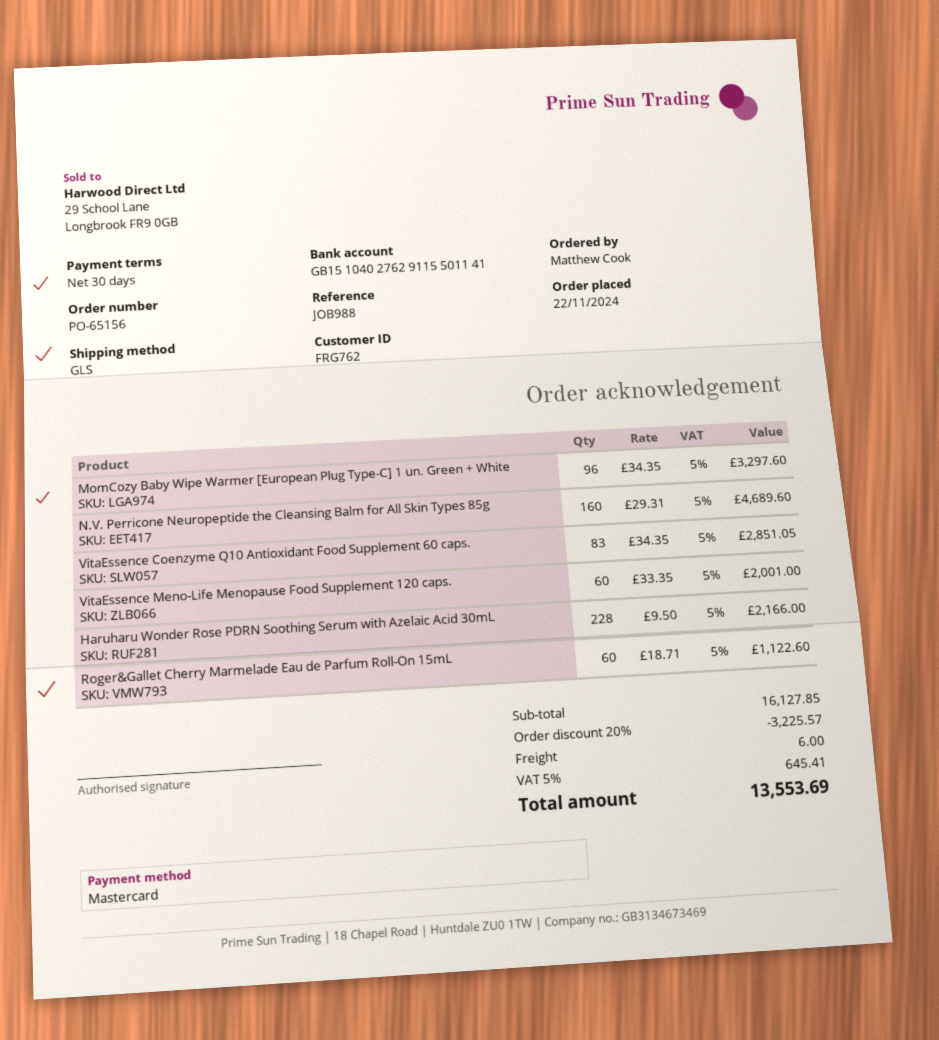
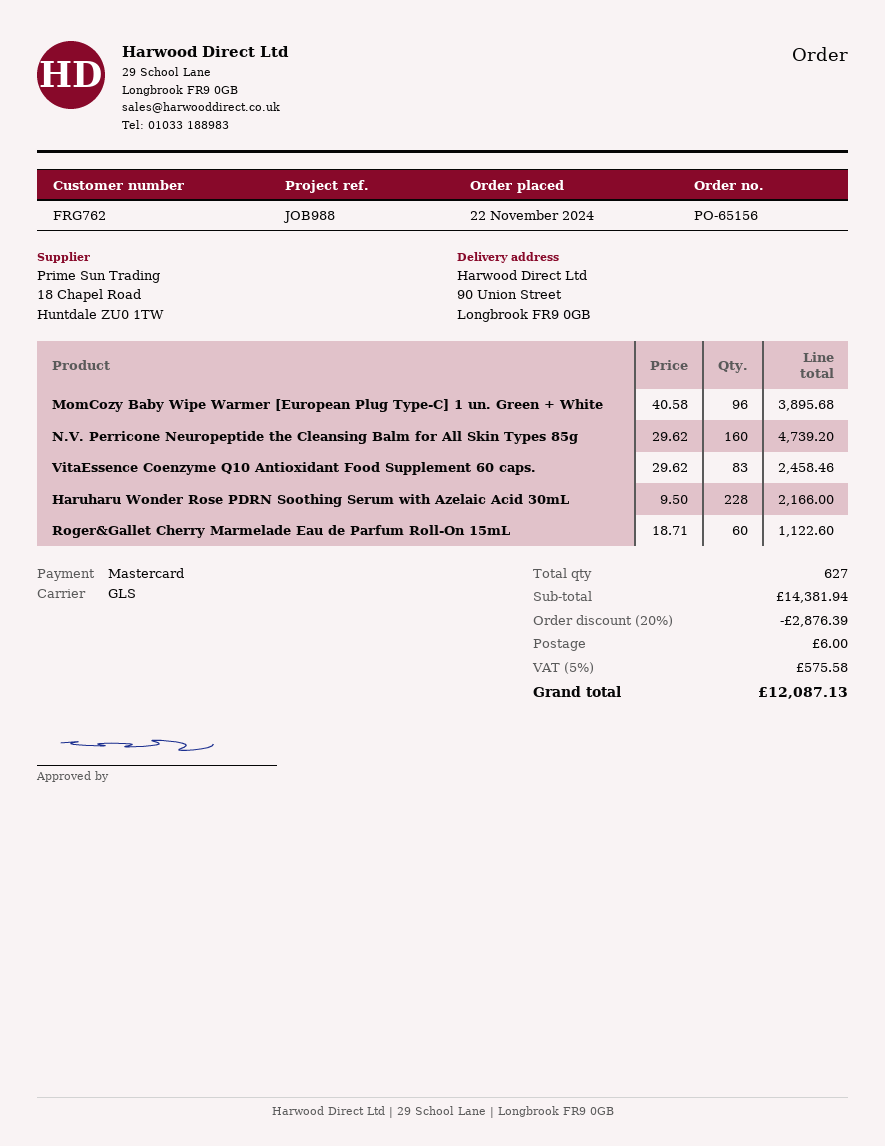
MomCozy Baby Wipe Warmer [European Plug Type-C] 1 un. Green + White: 96 x 34.35 = 3297.60 -> 96 x 40.58 = 3895.68
N.V. Perricone Neuropeptide the Cleansing Balm for All Skin Types 85g: 160 x 29.31 = 4689.60 -> 160 x 29.62 = 4739.20
VitaEssence Coenzyme Q10 Antioxidant Food Supplement 60 caps.: 83 x 34.35 = 2851.05 -> 83 x 29.62 = 2458.46
VitaEssence Meno-Life Menopause Food Supplement 120 caps.: 60 x 33.35 = 2001.00 -> none
subtotal: 16127.85 -> 14381.94
discount: 20% = 3225.57 -> 20% = 2876.39
tax: 5% = 645.41 -> 5% = 575.58
total: 13553.69 -> 12087.13

